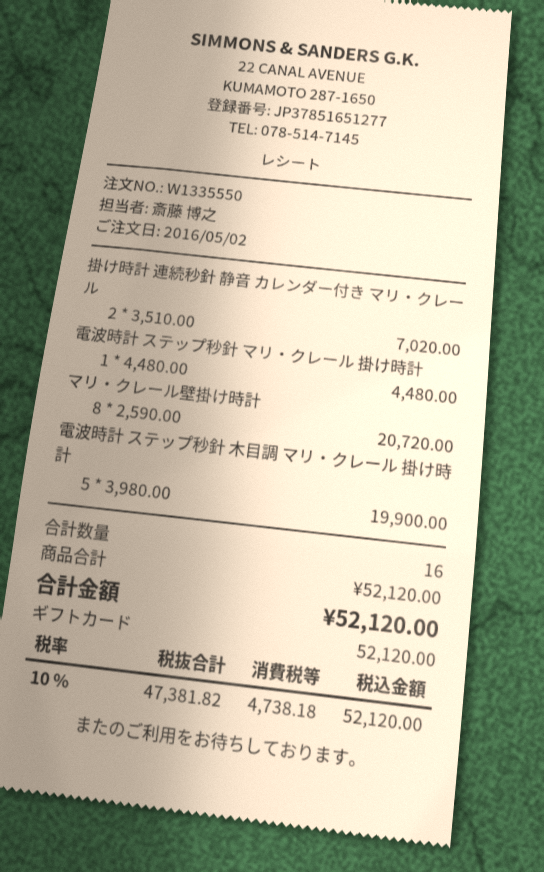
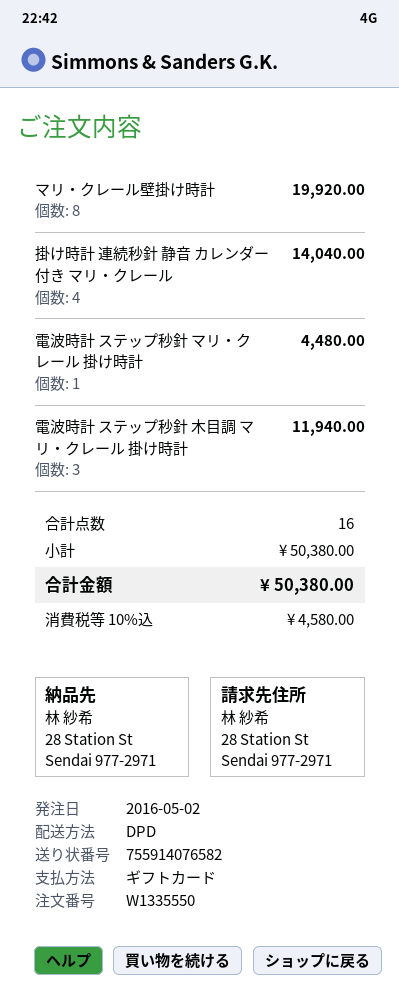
掛け時計 連続秒針 静音 カレンダー付き マリ・クレール: 2 for 7020.00 -> 4 for 14040.00
マリ・クレール壁掛け時計: 8 for 20720.00 -> 8 for 19920.00
電波時計 ステップ秒針 木目調 マリ・クレール 掛け時計: 5 for 19900.00 -> 3 for 11940.00
subtotal: 52120.00 -> 50380.00
tax: 10% = 4738.18 -> 10% = 4580.00
total: 52120.00 -> 50380.00

